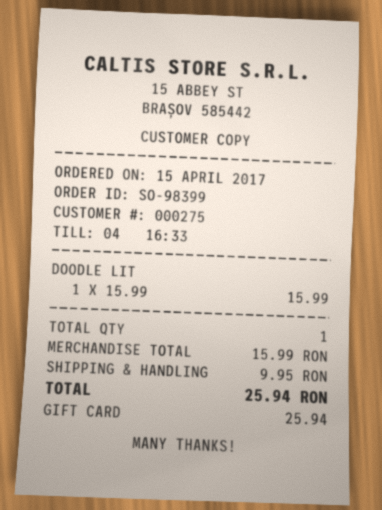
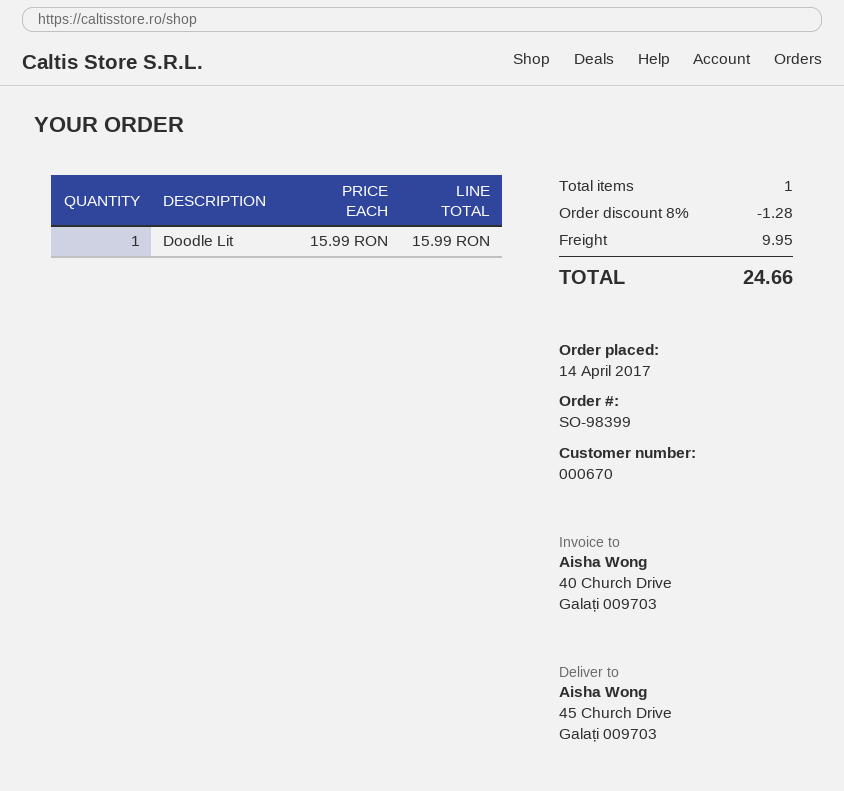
order date: 2017-04-15 -> 2017-04-14
customer number: 000275 -> 000670
discount: none -> 8% = 1.28
total: 25.94 -> 24.66

